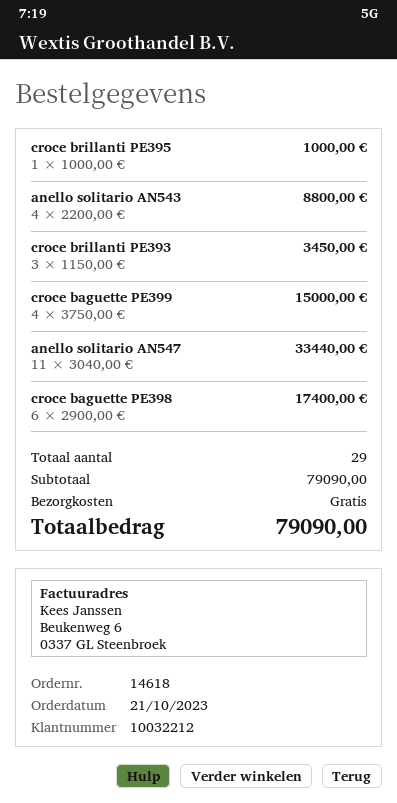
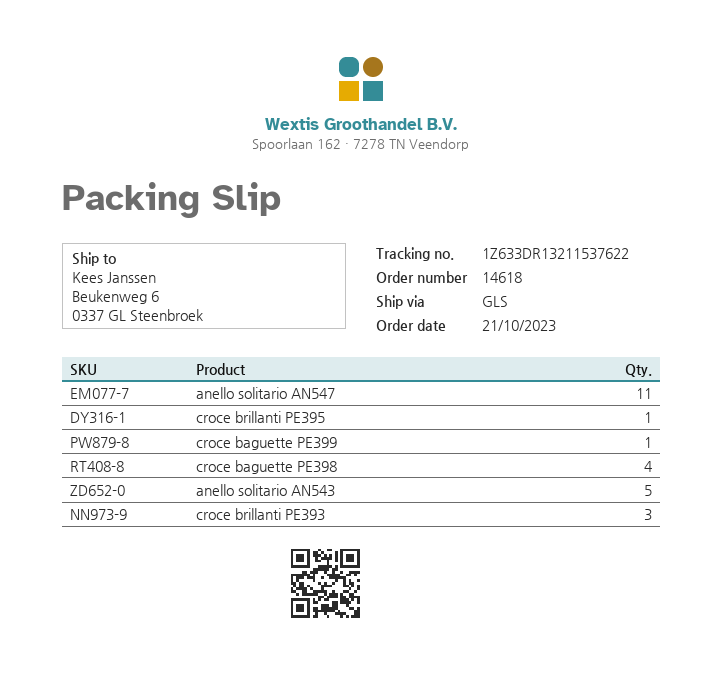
anello solitario AN543: 4 -> 5
croce baguette PE399: 4 -> 1
croce baguette PE398: 6 -> 4

